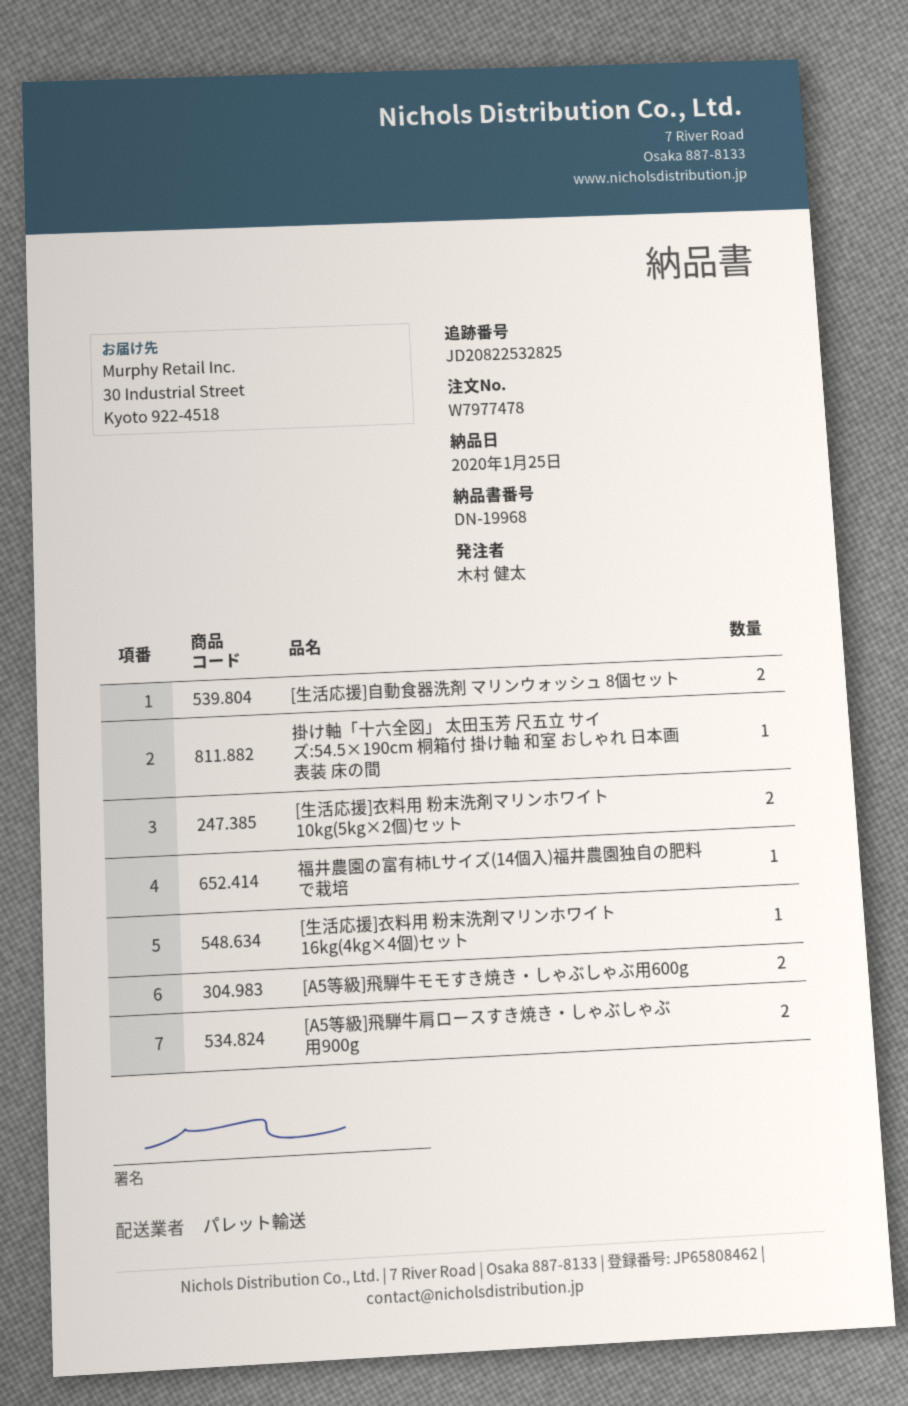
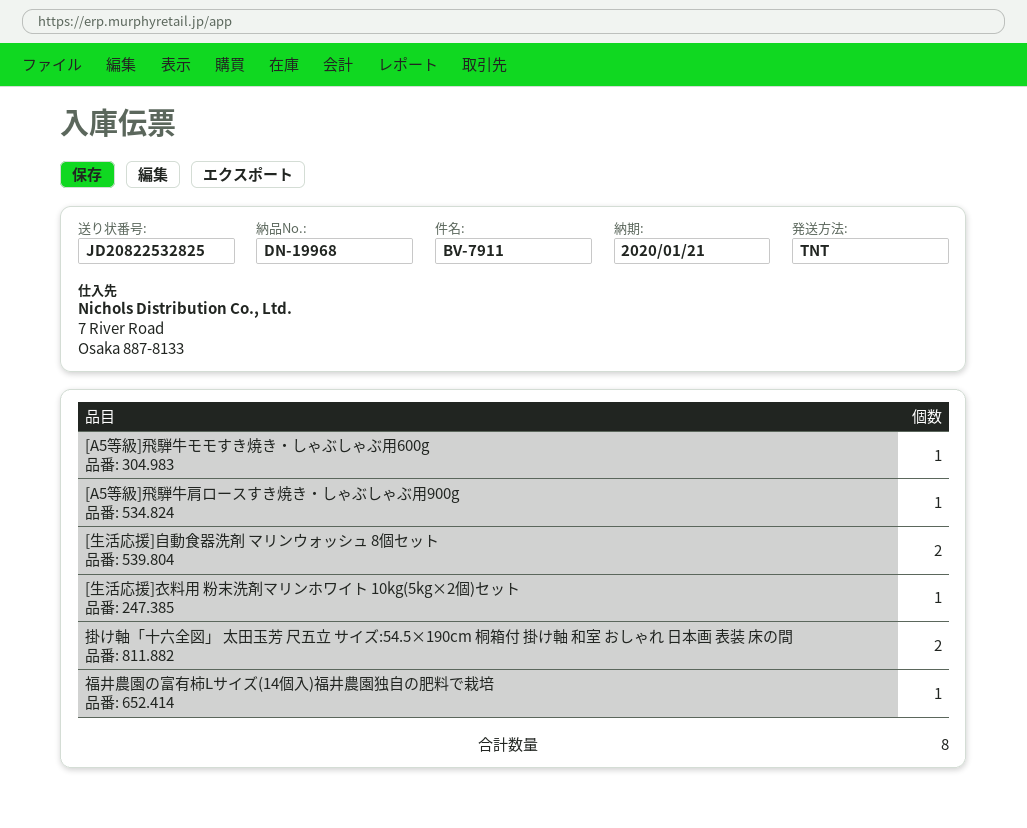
delivery date: 2020-01-25 -> 2020-01-21
shipping method: pallet freight -> TNT
掛け軸「十六全図」 太田玉芳 尺五立 サイズ:54.5×190cm 桐箱付 掛け軸 和室 おしゃれ 日本画 表装 床の間: 1 -> 2
[生活応援]衣料用 粉末洗剤マリンホワイト 10kg(5kg×2個)セット: 2 -> 1
[生活応援]衣料用 粉末洗剤マリンホワイト 16kg(4kg×4個)セット: 1 -> none
[A5等級]飛騨牛モモすき焼き・しゃぶしゃぶ用600g: 2 -> 1
[A5等級]飛騨牛肩ロースすき焼き・しゃぶしゃぶ用900g: 2 -> 1

